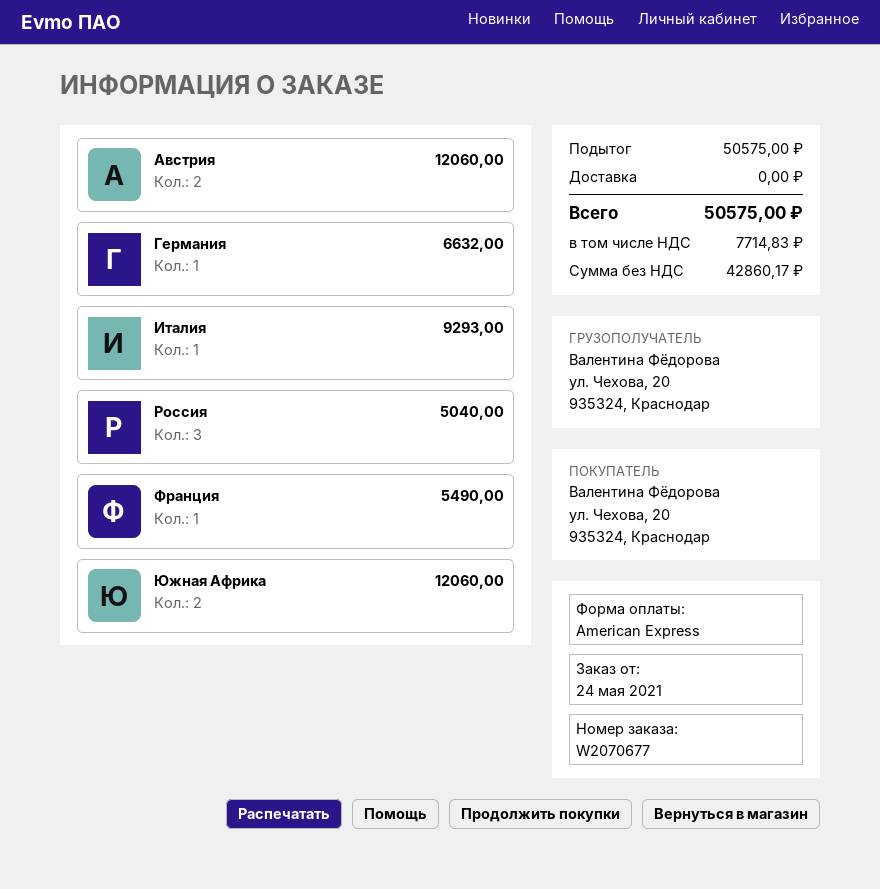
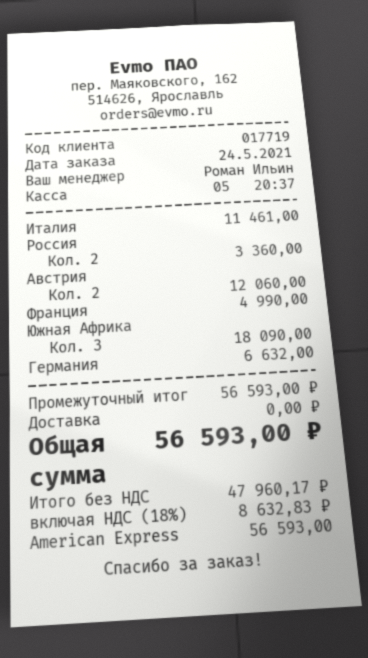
Италия: 1 for 9293.00 -> 1 for 11461.00
Россия: 3 for 5040.00 -> 2 for 3360.00
Франция: 1 for 5490.00 -> 1 for 4990.00
Южная Африка: 2 for 12060.00 -> 3 for 18090.00
subtotal: 50575.00 -> 56593.00
net: 42860.17 -> 47960.17
tax: 7714.83 -> 8632.83
total: 50575.00 -> 56593.00

